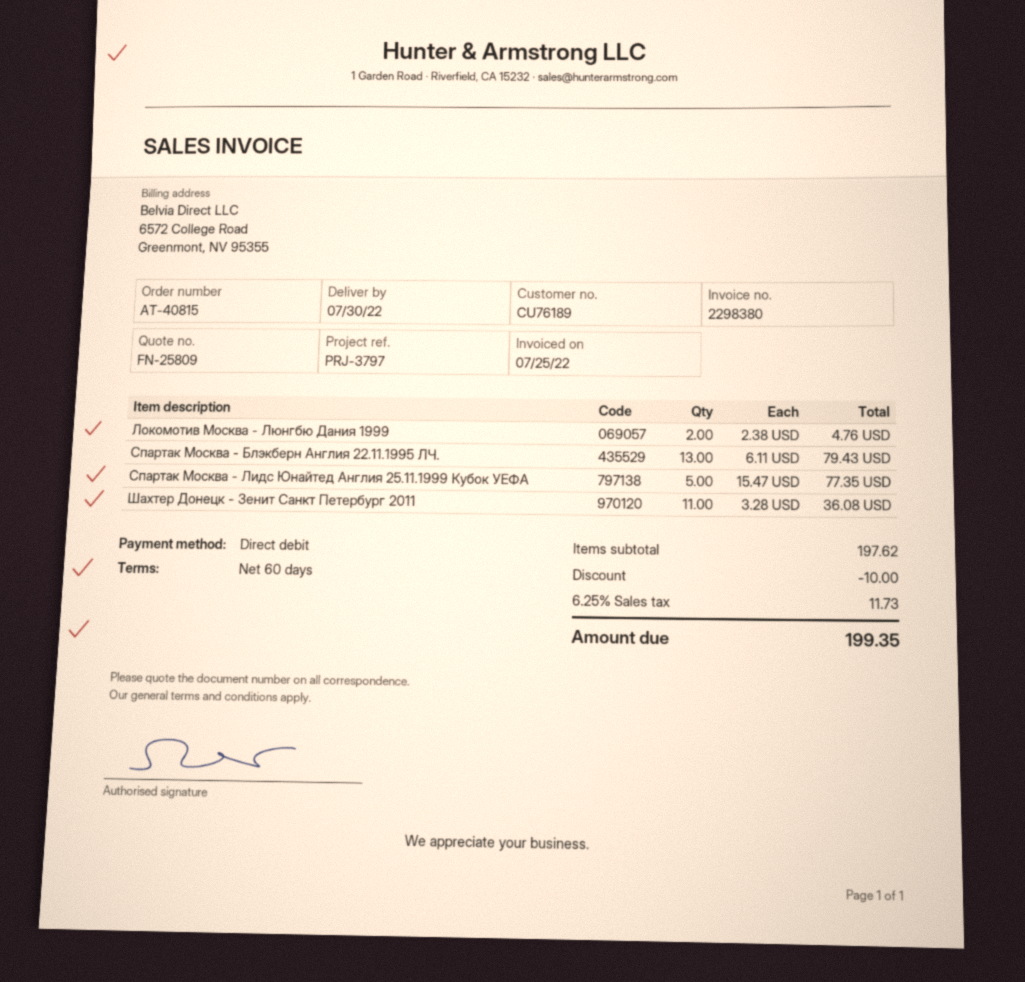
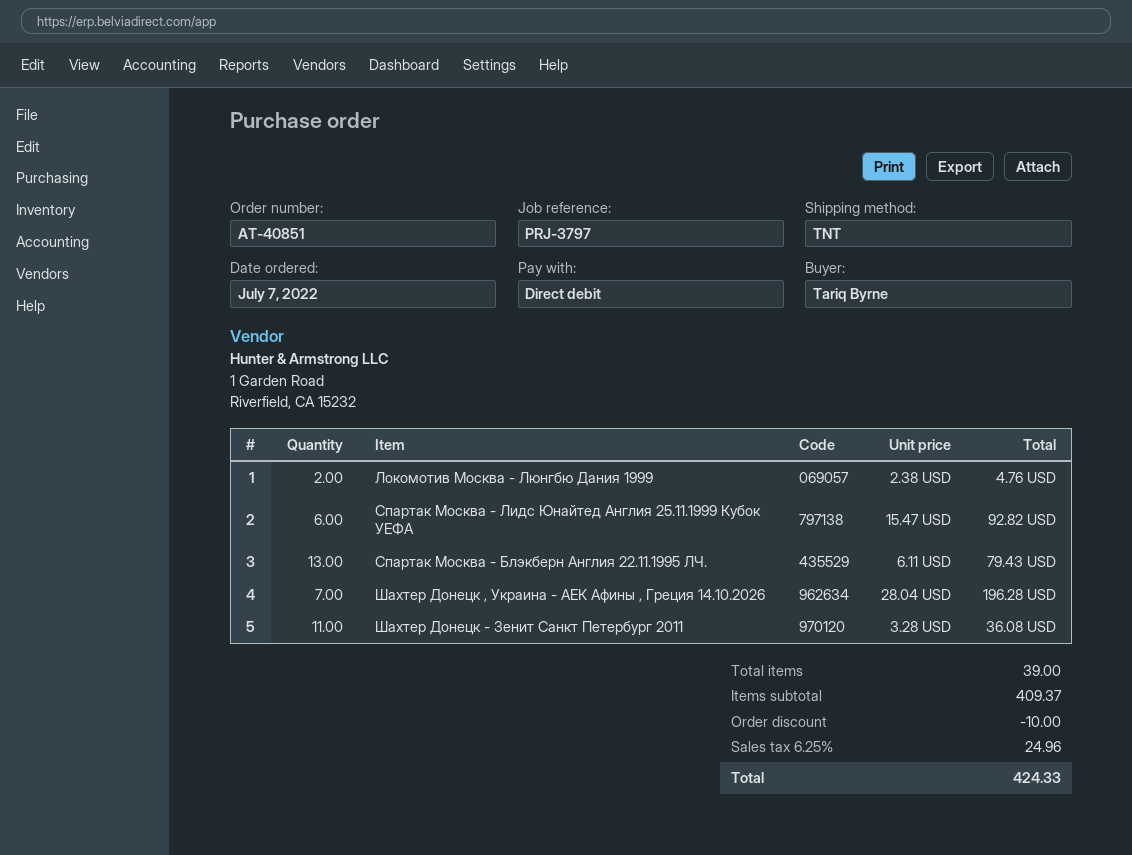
order number: AT-40815 -> AT-40851
Спартак Москва - Лидс Юнайтед Англия 25.11.1999 Кубок УЕФА: 5 x 15.47 = 77.35 -> 6 x 15.47 = 92.82
Шахтер Донецк , Украина - АЕК Афины , Греция 14.10.2026: none -> 7 x 28.04 = 196.28
subtotal: 197.62 -> 409.37
tax: 6.25% = 11.73 -> 6.25% = 24.96
total: 199.35 -> 424.33

